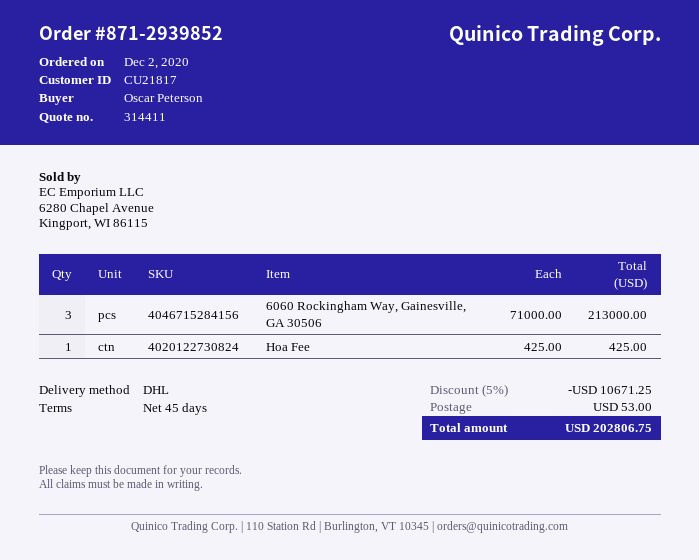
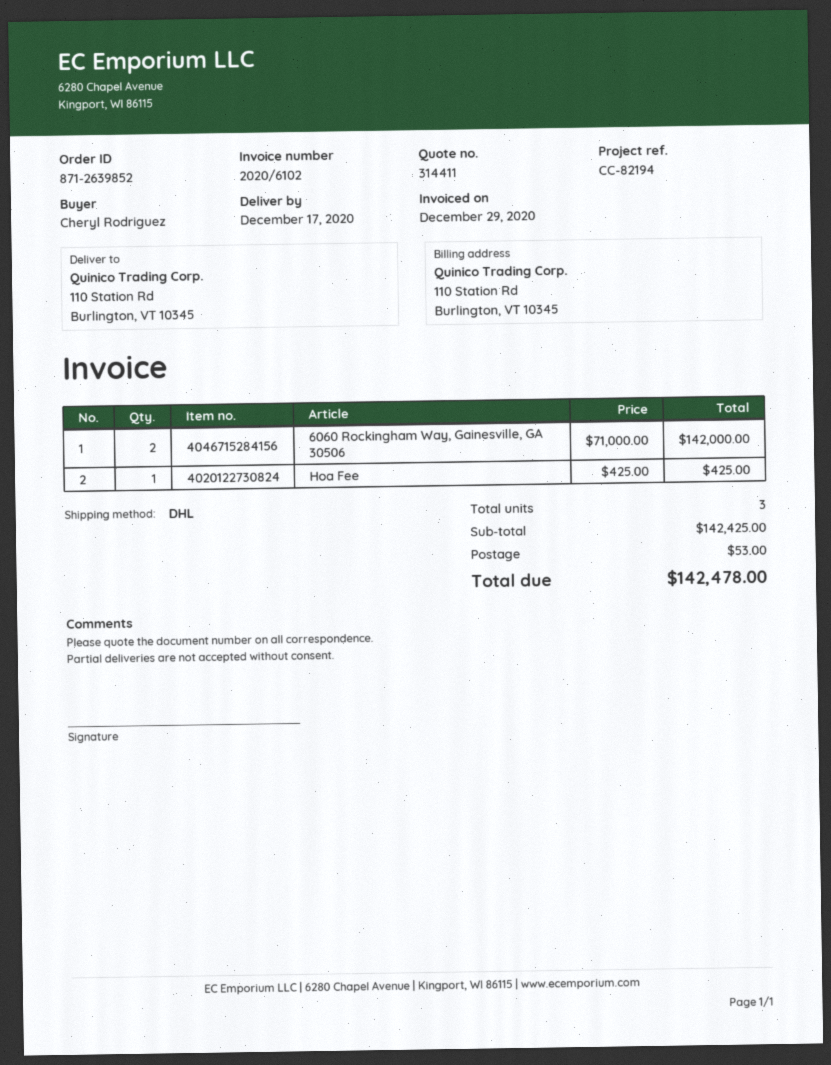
order number: 871-2939852 -> 871-2639852
ordered by: Oscar Peterson -> Cheryl Rodriguez
6060 Rockingham Way, Gainesville, GA 30506: 3 x 71000.00 = 213000.00 -> 2 x 71000.00 = 142000.00
discount: 5% = 10671.25 -> none
total: 202806.75 -> 142478.00

